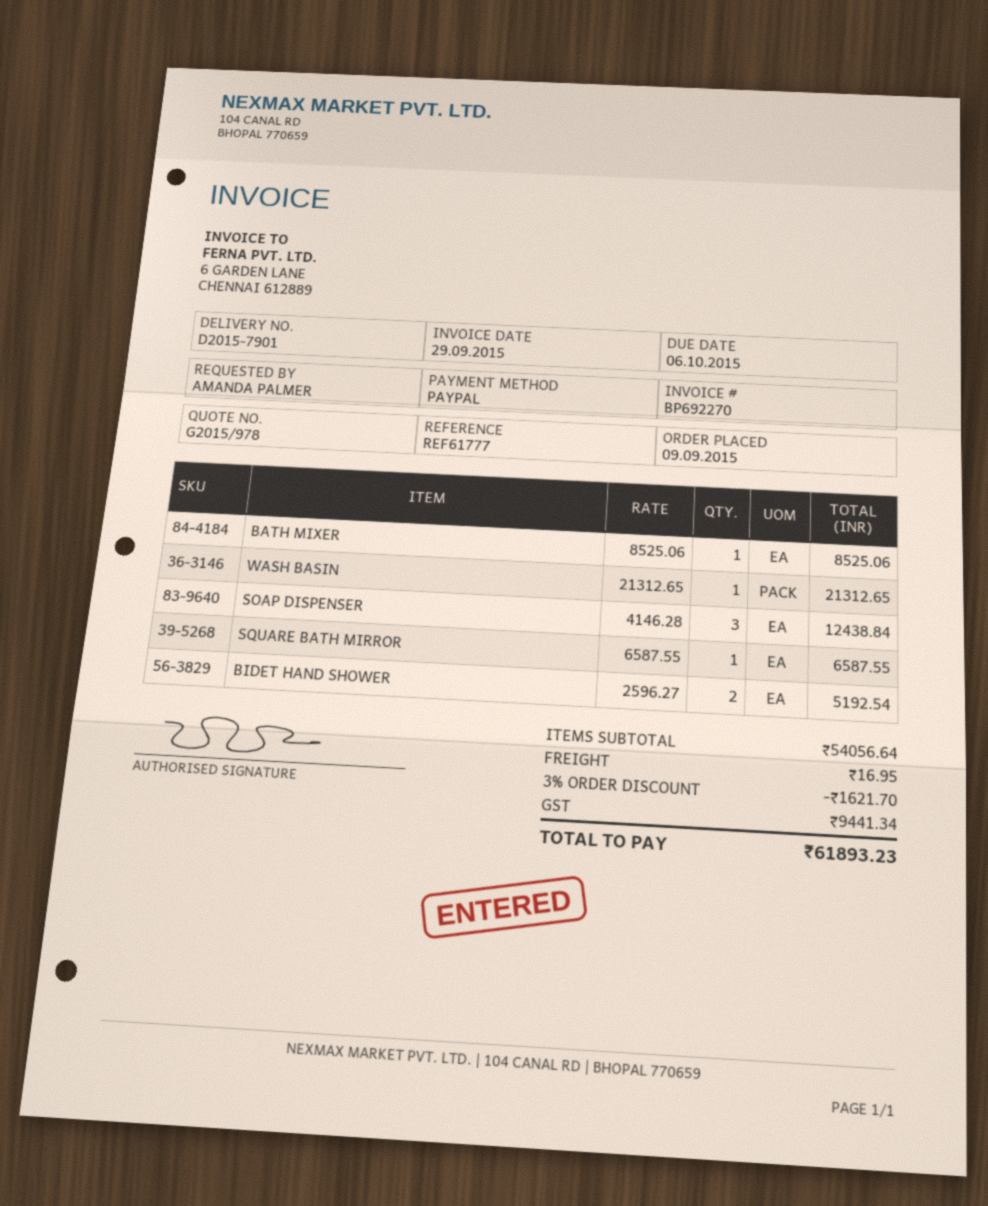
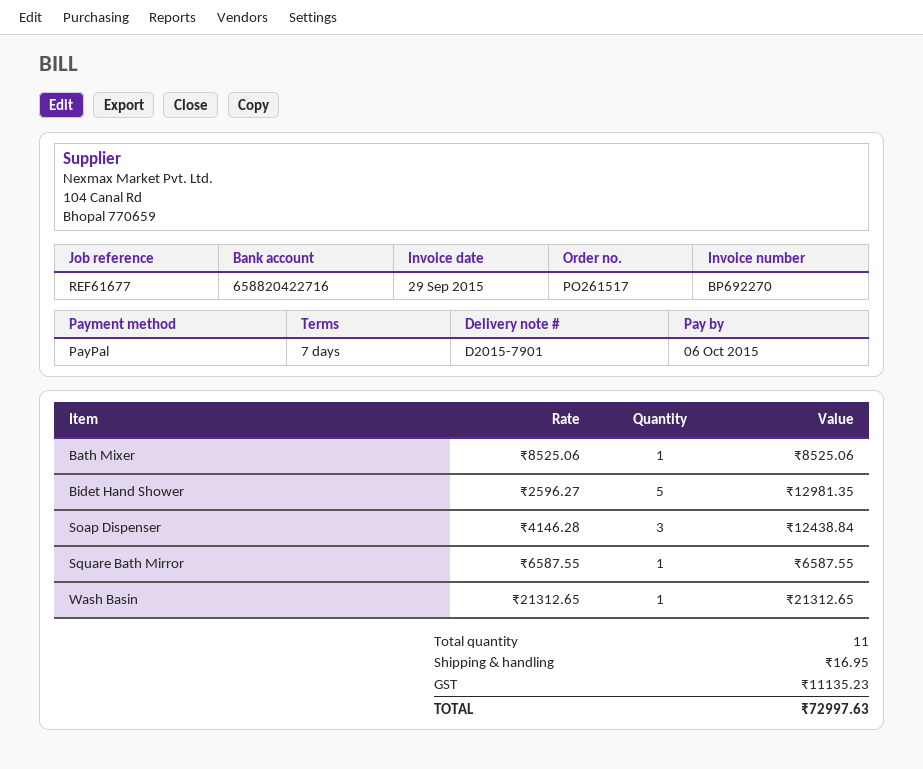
reference: REF61777 -> REF61677
BIDET HAND SHOWER: 2 x 2596.27 = 5192.54 -> 5 x 2596.27 = 12981.35
discount: 3% = 1621.70 -> none
tax: 9441.34 -> 11135.23
total: 61893.23 -> 72997.63

